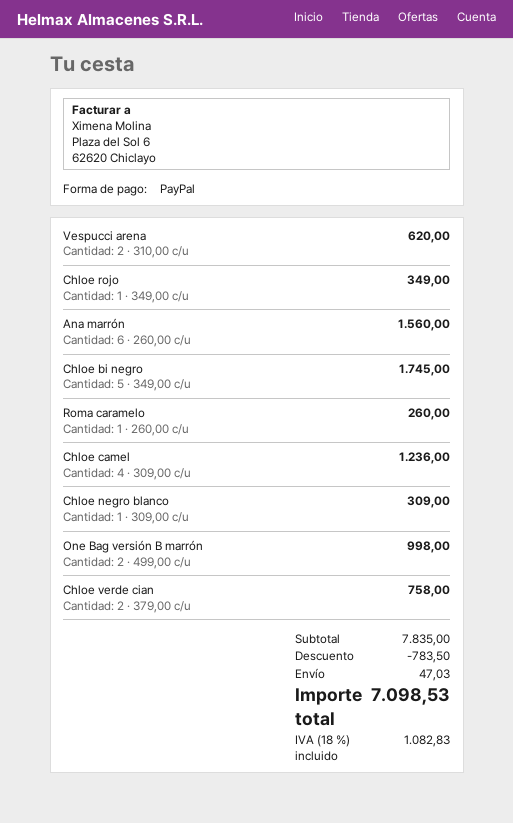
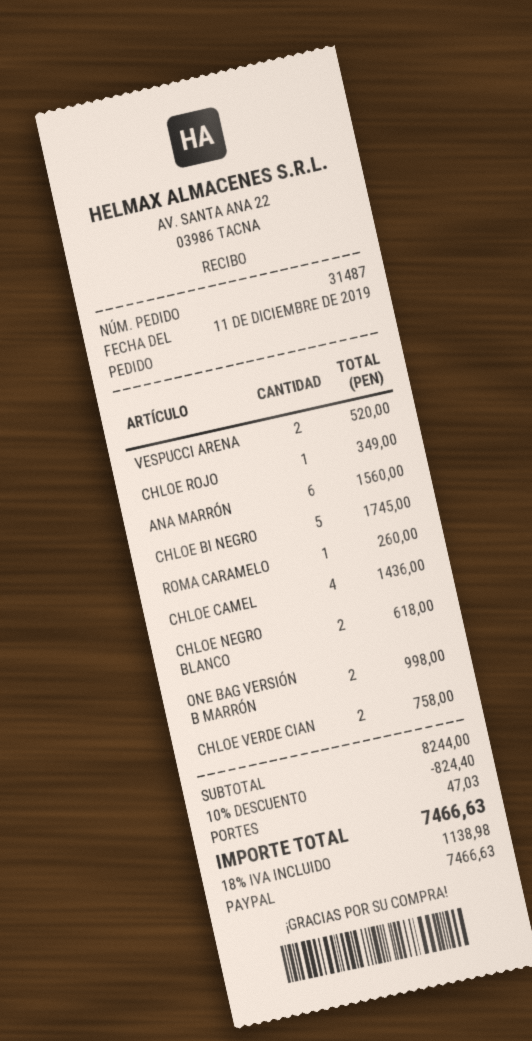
Vespucci arena: 2 for 620.00 -> 2 for 520.00
Chloe camel: 4 for 1236.00 -> 4 for 1436.00
Chloe negro blanco: 1 for 309.00 -> 2 for 618.00
subtotal: 7835.00 -> 8244.00
discount: 783.50 -> 824.40
tax: 18% = 1082.83 -> 18% = 1138.98
total: 7098.53 -> 7466.63

